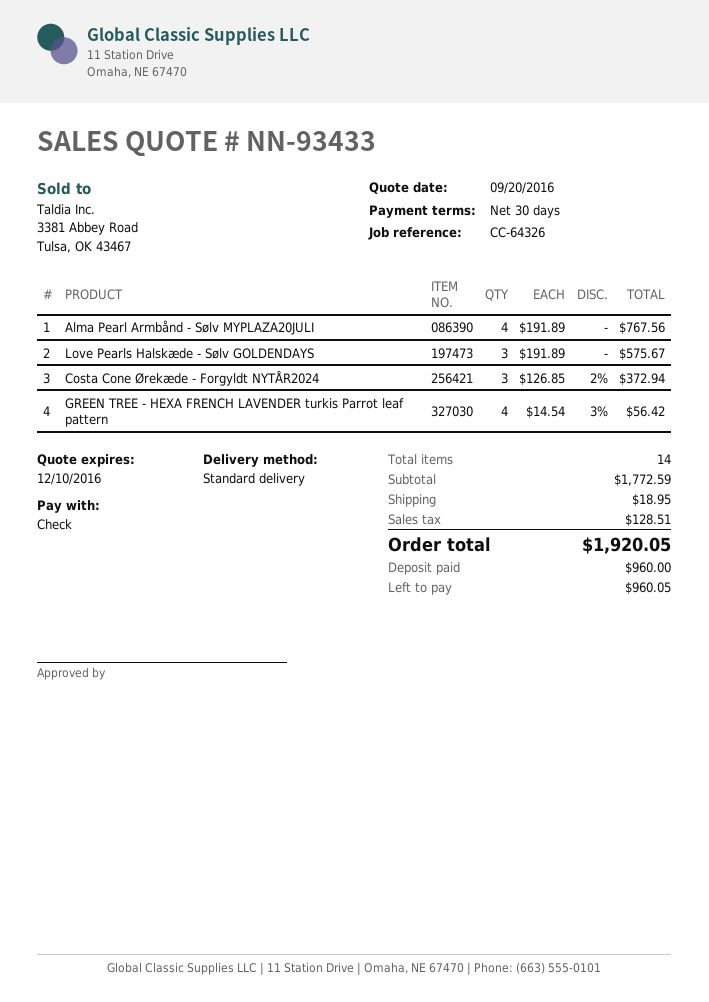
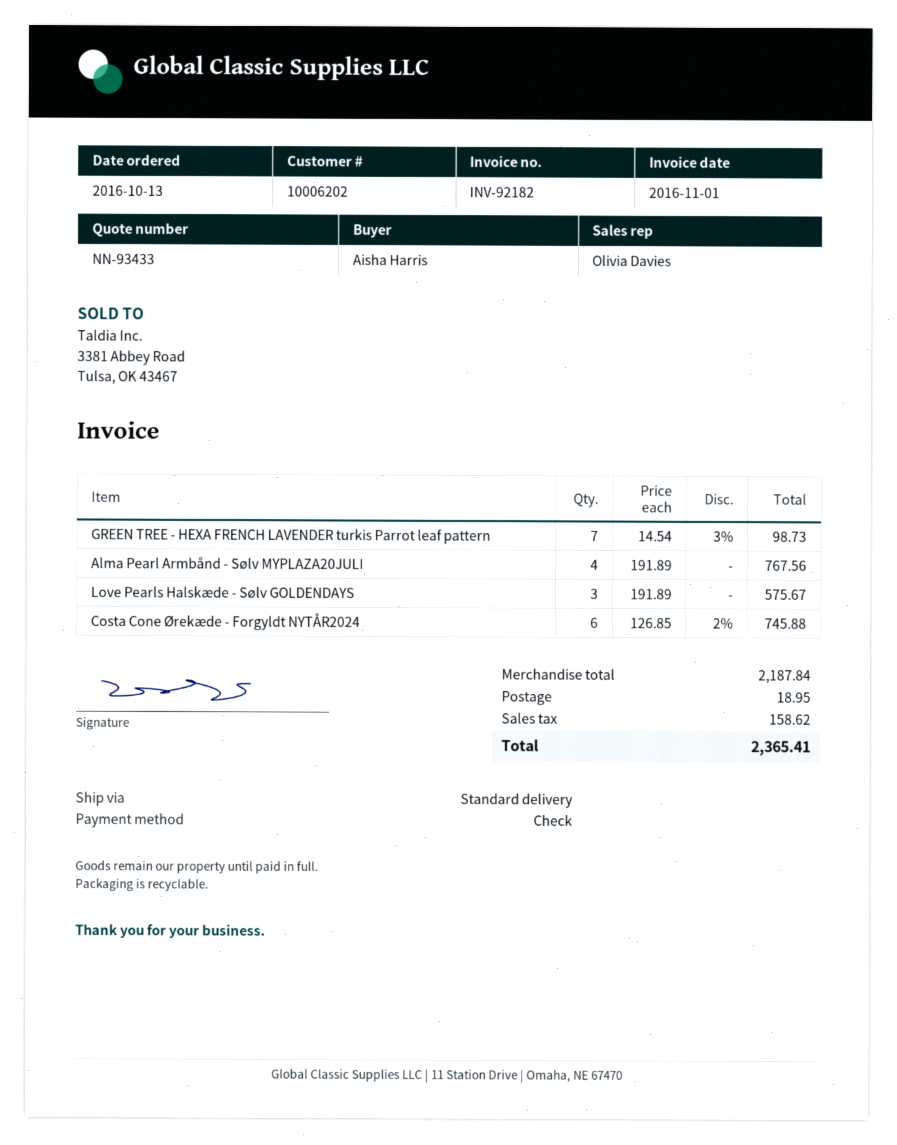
Costa Cone Ørekæde - Forgyldt NYTÅR2024: 3 x 126.85 - 2% = 372.94 -> 6 x 126.85 - 2% = 745.88
GREEN TREE - HEXA FRENCH LAVENDER turkis Parrot leaf pattern: 4 x 14.54 - 3% = 56.42 -> 7 x 14.54 - 3% = 98.73
subtotal: 1772.59 -> 2187.84
tax: 128.51 -> 158.62
total: 1920.05 -> 2365.41

